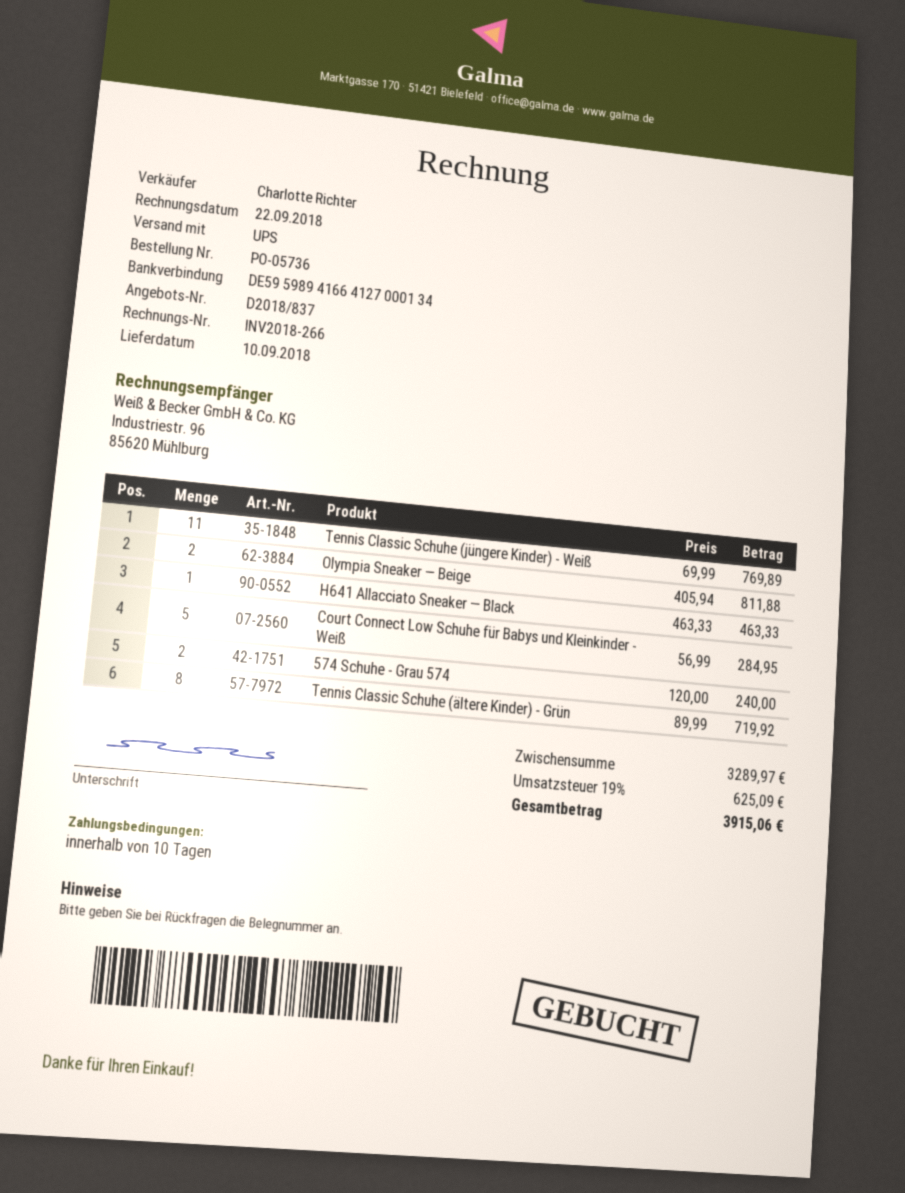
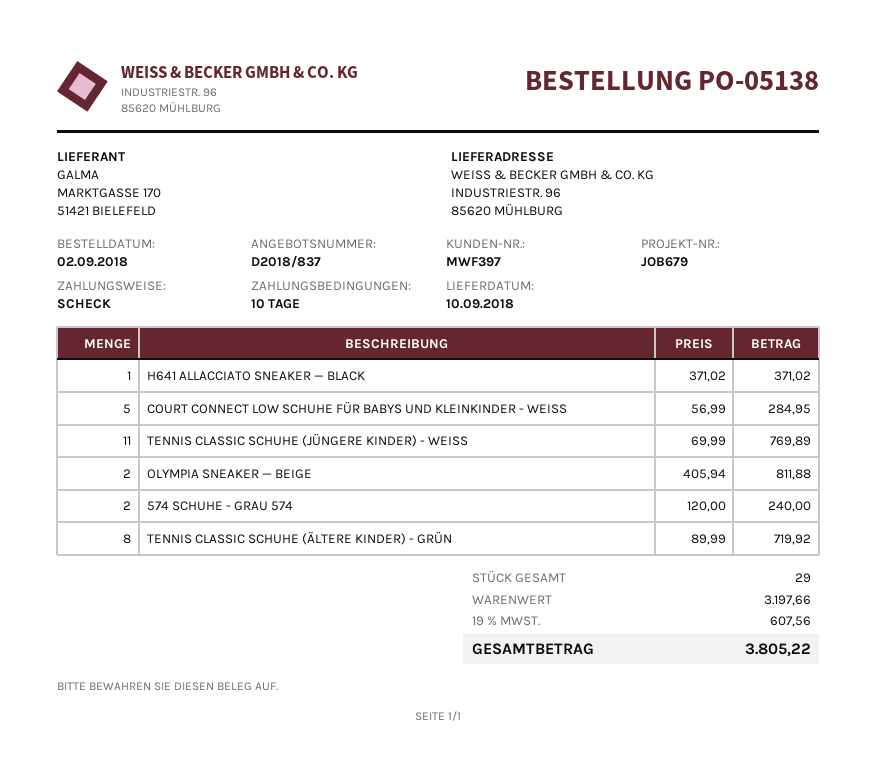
order number: PO-05736 -> PO-05138
H641 Allacciato Sneaker — Black: 1 x 463.33 = 463.33 -> 1 x 371.02 = 371.02
subtotal: 3289.97 -> 3197.66
tax: 19% = 625.09 -> 19% = 607.56
total: 3915.06 -> 3805.22

